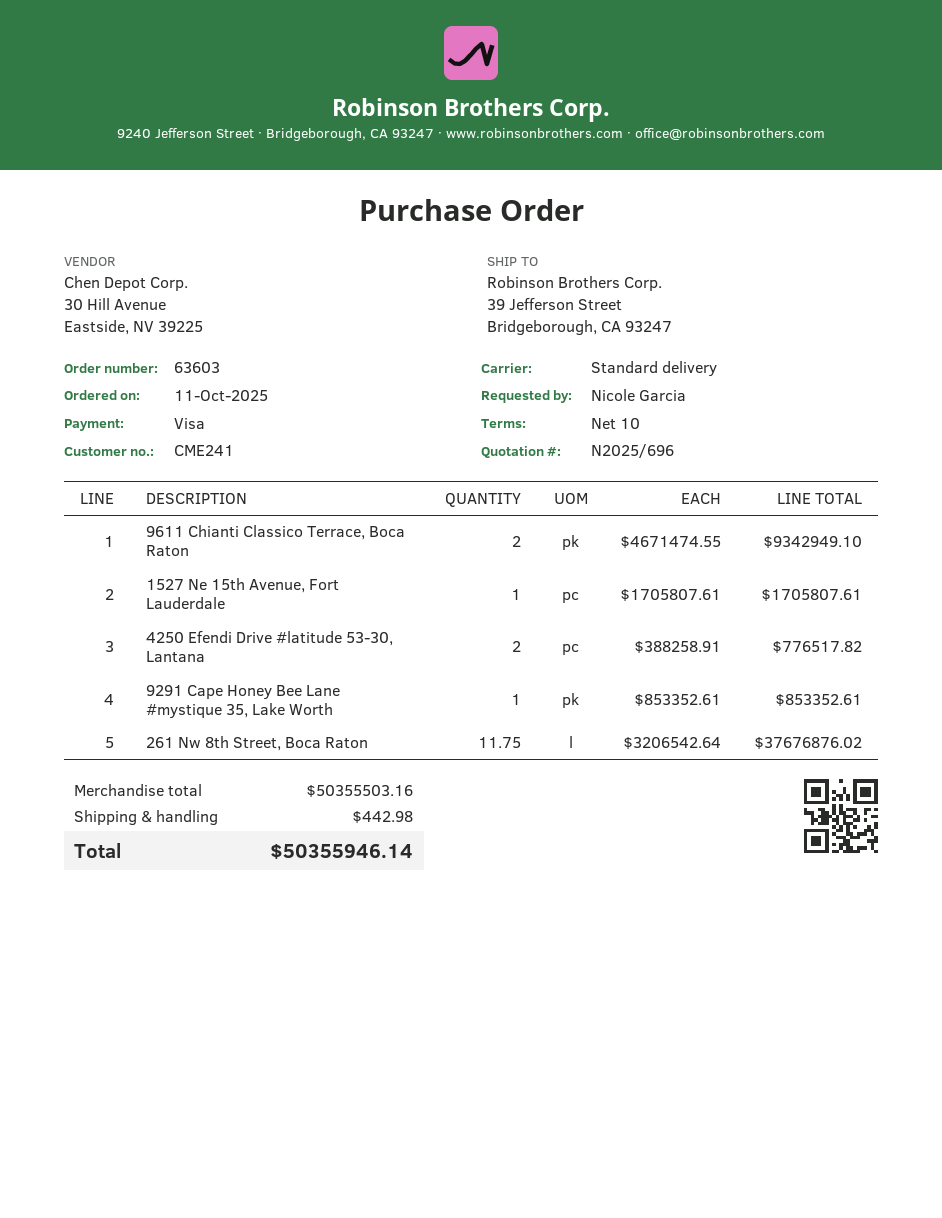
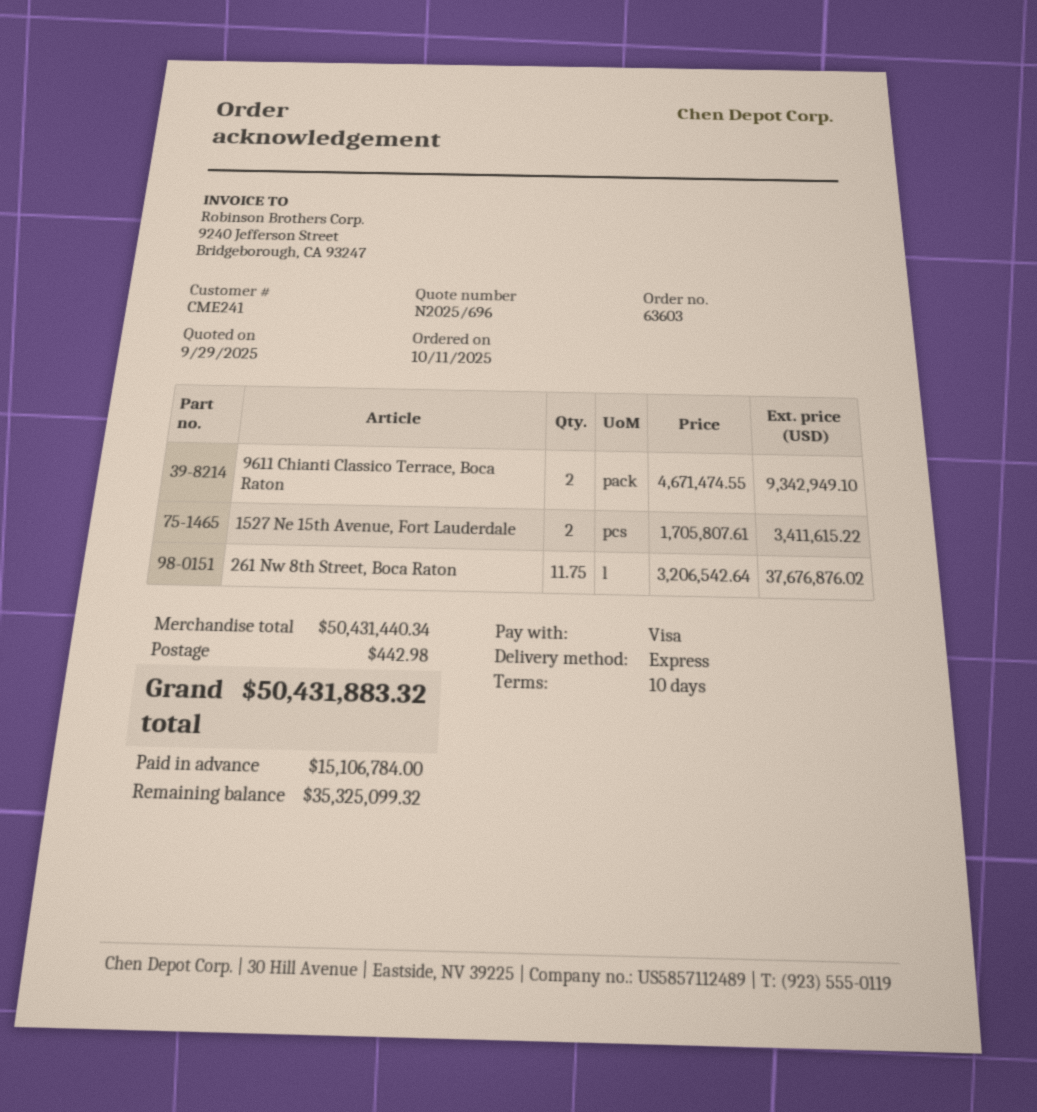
shipping method: standard -> express
1527 Ne 15th Avenue, Fort Lauderdale: 1 x 1705807.61 = 1705807.61 -> 2 x 1705807.61 = 3411615.22
4250 Efendi Drive #latitude 53-30, Lantana: 2 x 388258.91 = 776517.82 -> none
9291 Cape Honey Bee Lane #mystique 35, Lake Worth: 1 x 853352.61 = 853352.61 -> none
subtotal: 50355503.16 -> 50431440.34
total: 50355946.14 -> 50431883.32

